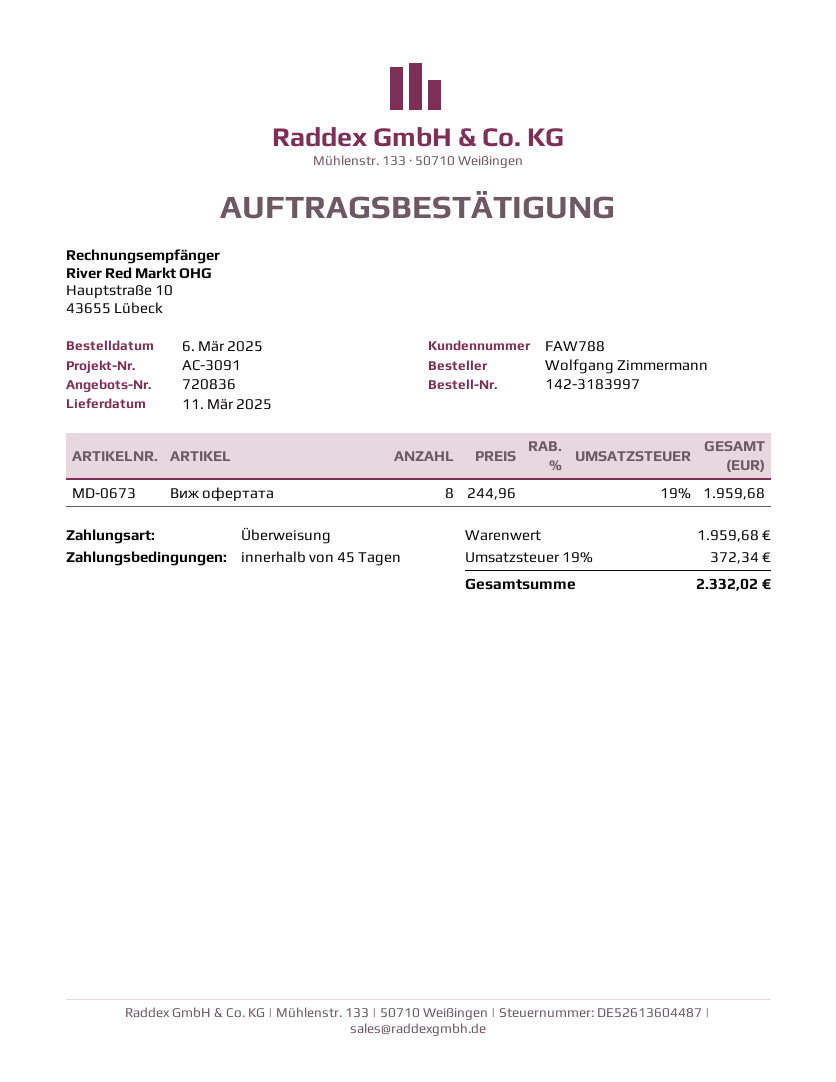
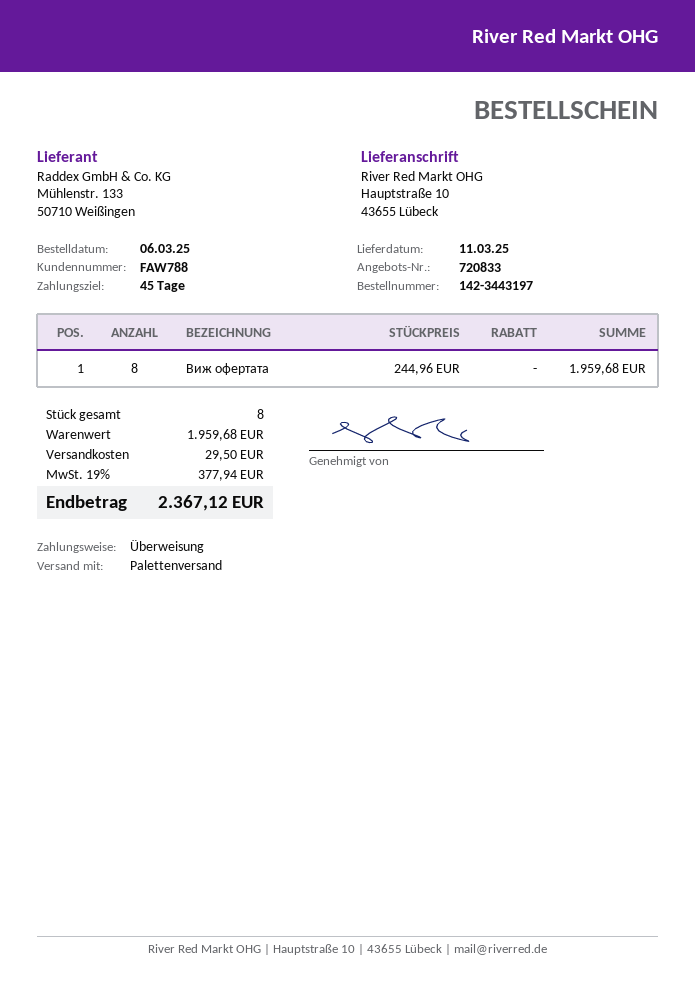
quote number: 720836 -> 720833
order number: 142-3183997 -> 142-3443197
shipping: none -> 29.50
tax: 19% = 372.34 -> 19% = 377.94
total: 2332.02 -> 2367.12

